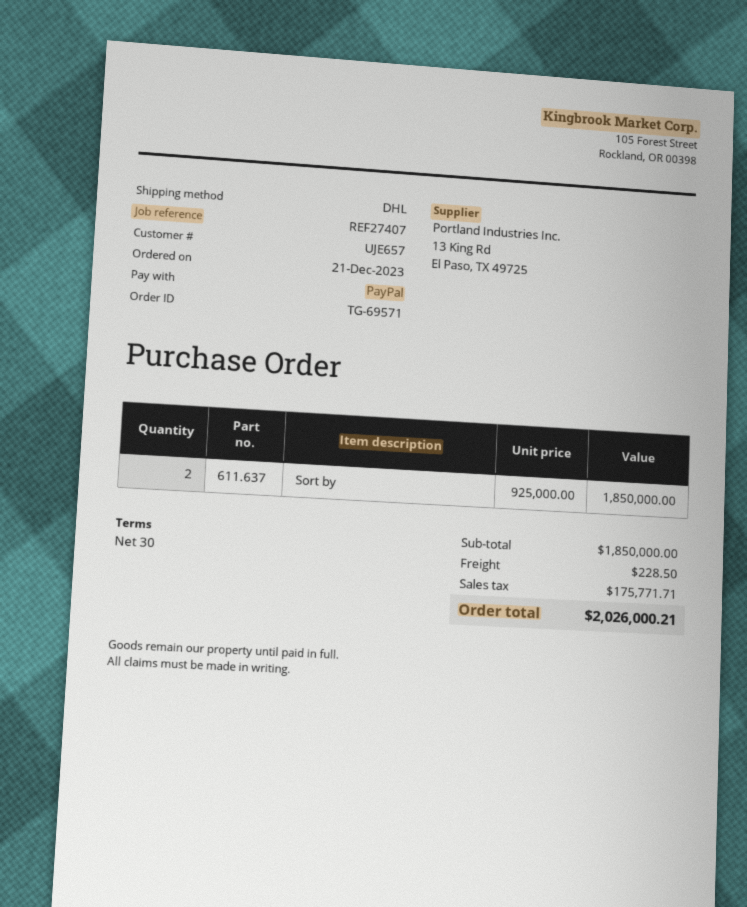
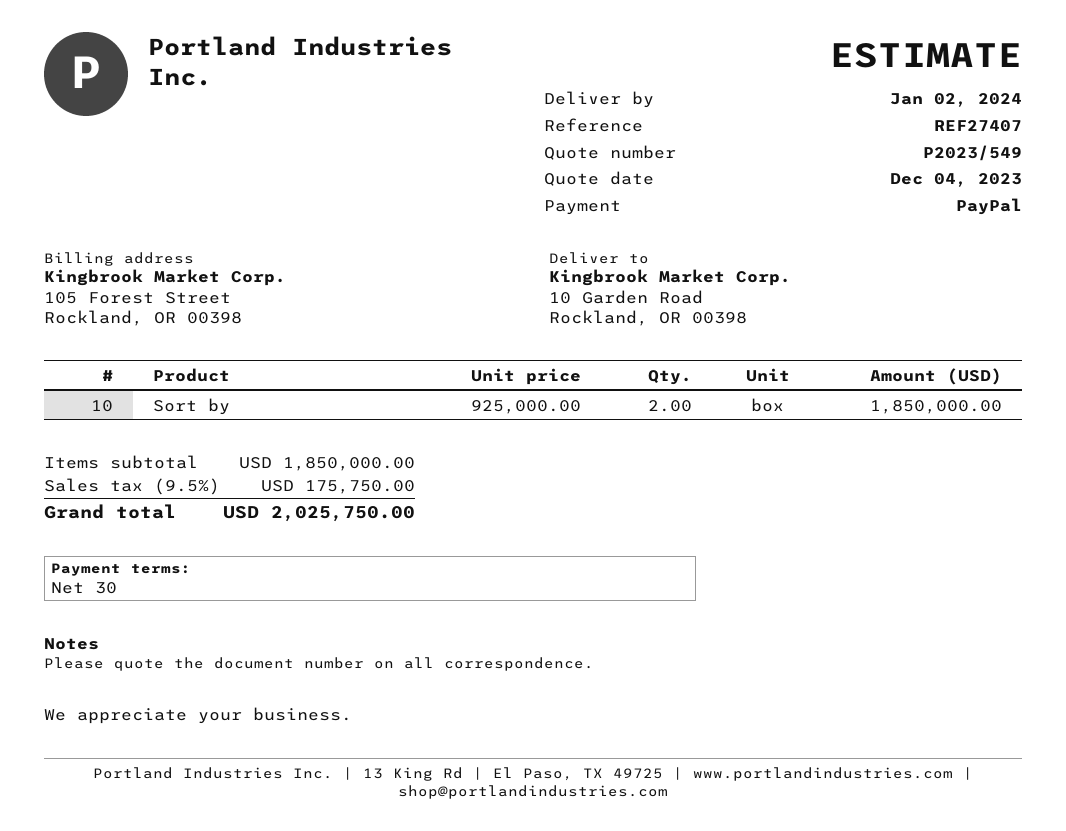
shipping: 228.50 -> none
tax: 175771.71 -> 175750.00
total: 2026000.21 -> 2025750.00

